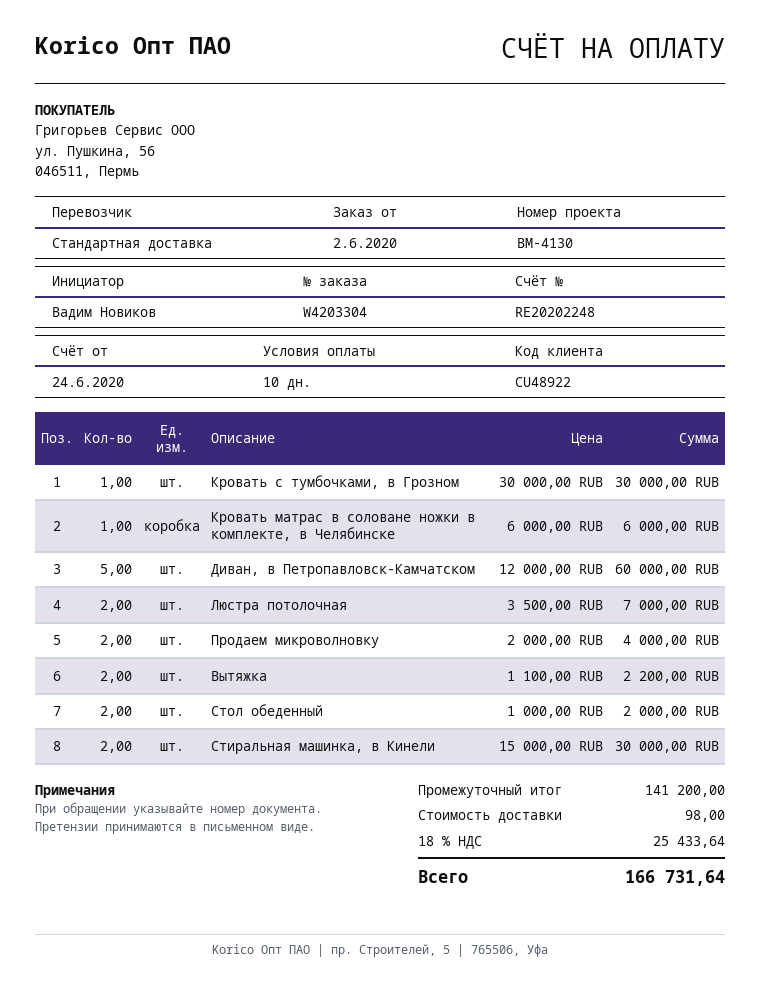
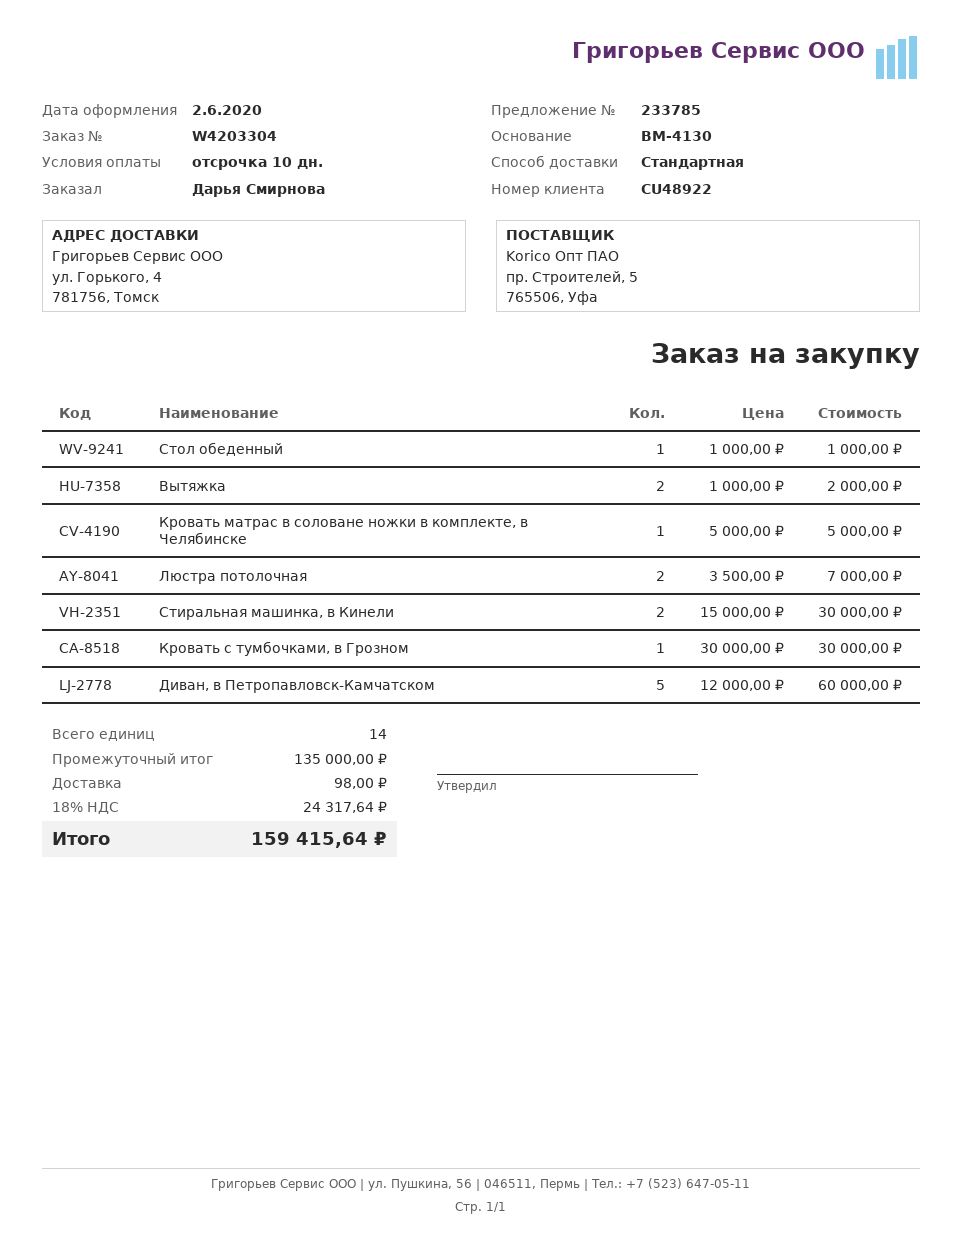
ordered by: Вадим Новиков -> Дарья Смирнова
Кровать матрас в соловане ножки в комплекте, в Челябинске: 1 x 6000.00 = 6000.00 -> 1 x 5000.00 = 5000.00
Продаем микроволновку: 2 x 2000.00 = 4000.00 -> none
Вытяжка: 2 x 1100.00 = 2200.00 -> 2 x 1000.00 = 2000.00
Стол обеденный: 2 x 1000.00 = 2000.00 -> 1 x 1000.00 = 1000.00
subtotal: 141200.00 -> 135000.00
tax: 18% = 25433.64 -> 18% = 24317.64
total: 166731.64 -> 159415.64

